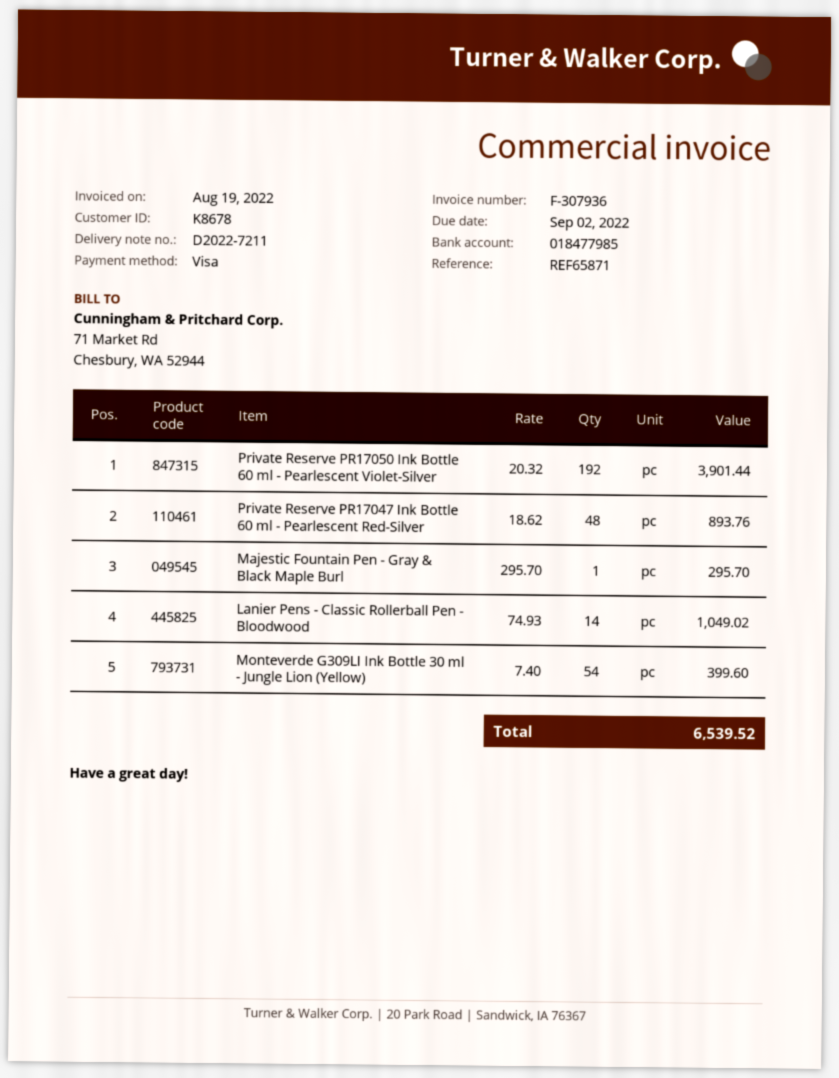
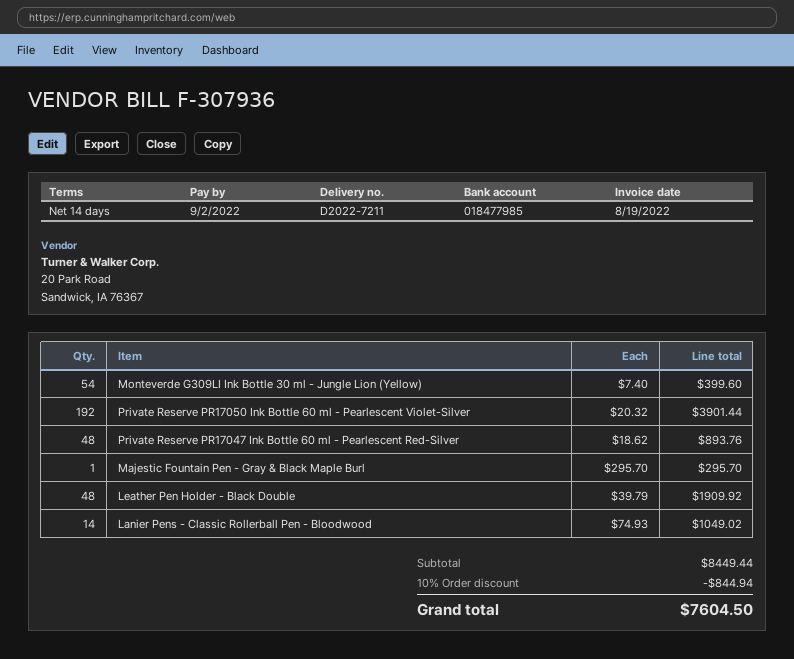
Leather Pen Holder - Black Double: none -> 48 x 39.79 = 1909.92
discount: none -> 10% = 844.94
total: 6539.52 -> 7604.50

